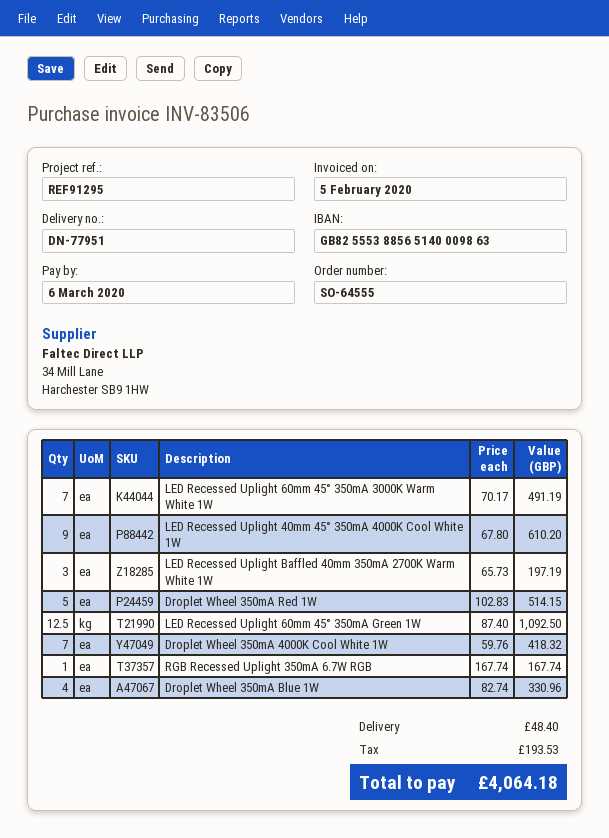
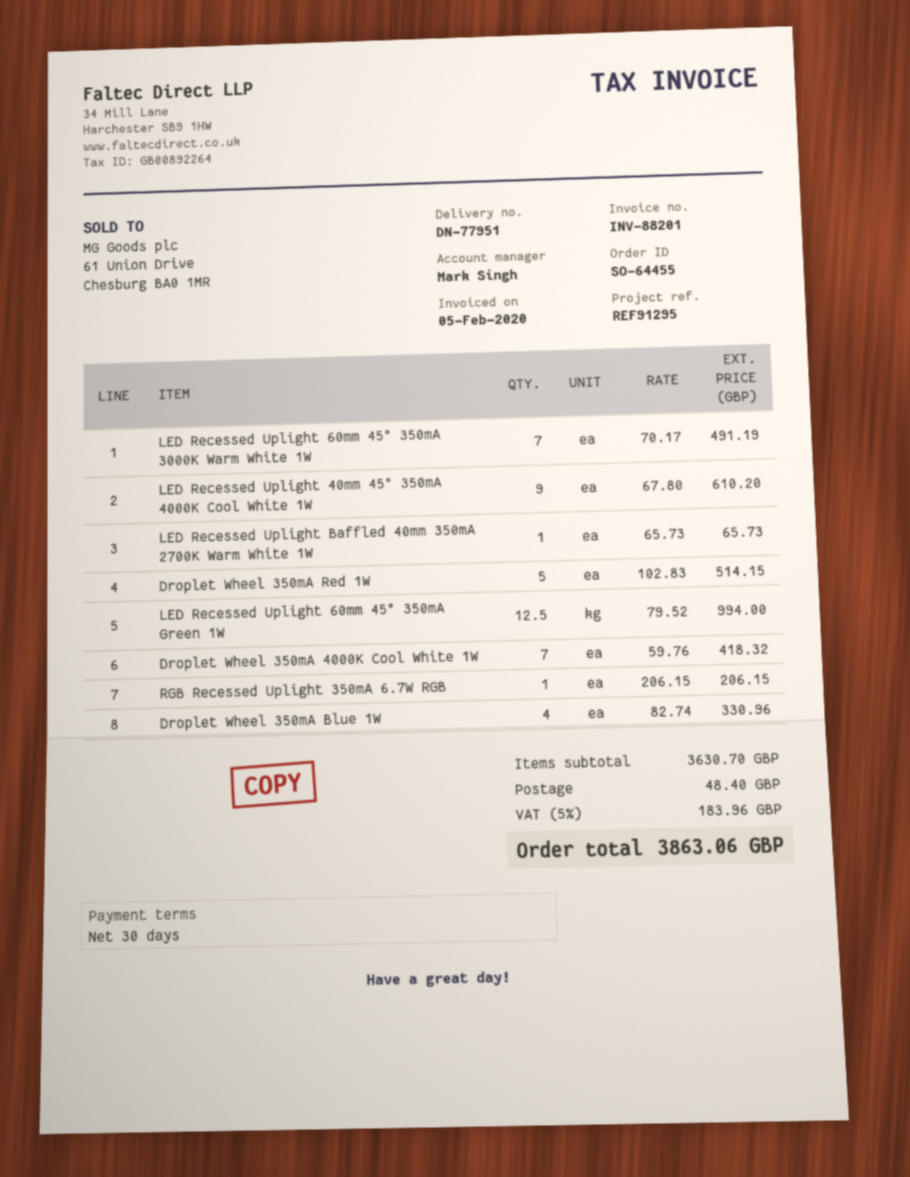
order number: SO-64555 -> SO-64455
invoice number: INV-83506 -> INV-88201
LED Recessed Uplight Baffled 40mm 350mA 2700K Warm White 1W: 3 x 65.73 = 197.19 -> 1 x 65.73 = 65.73
LED Recessed Uplight 60mm 45° 350mA Green 1W: 12.5 x 87.40 = 1092.50 -> 12.5 x 79.52 = 994.00
RGB Recessed Uplight 350mA 6.7W RGB: 1 x 167.74 = 167.74 -> 1 x 206.15 = 206.15
tax: 193.53 -> 183.96
total: 4064.18 -> 3863.06

